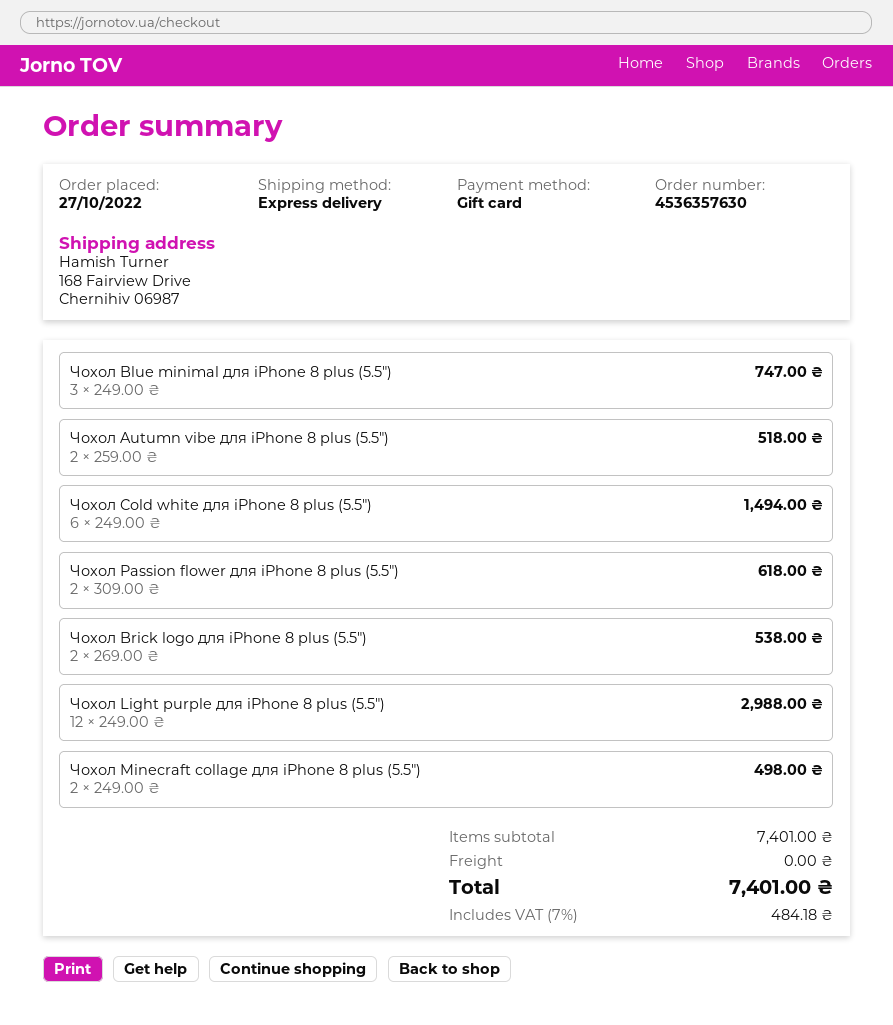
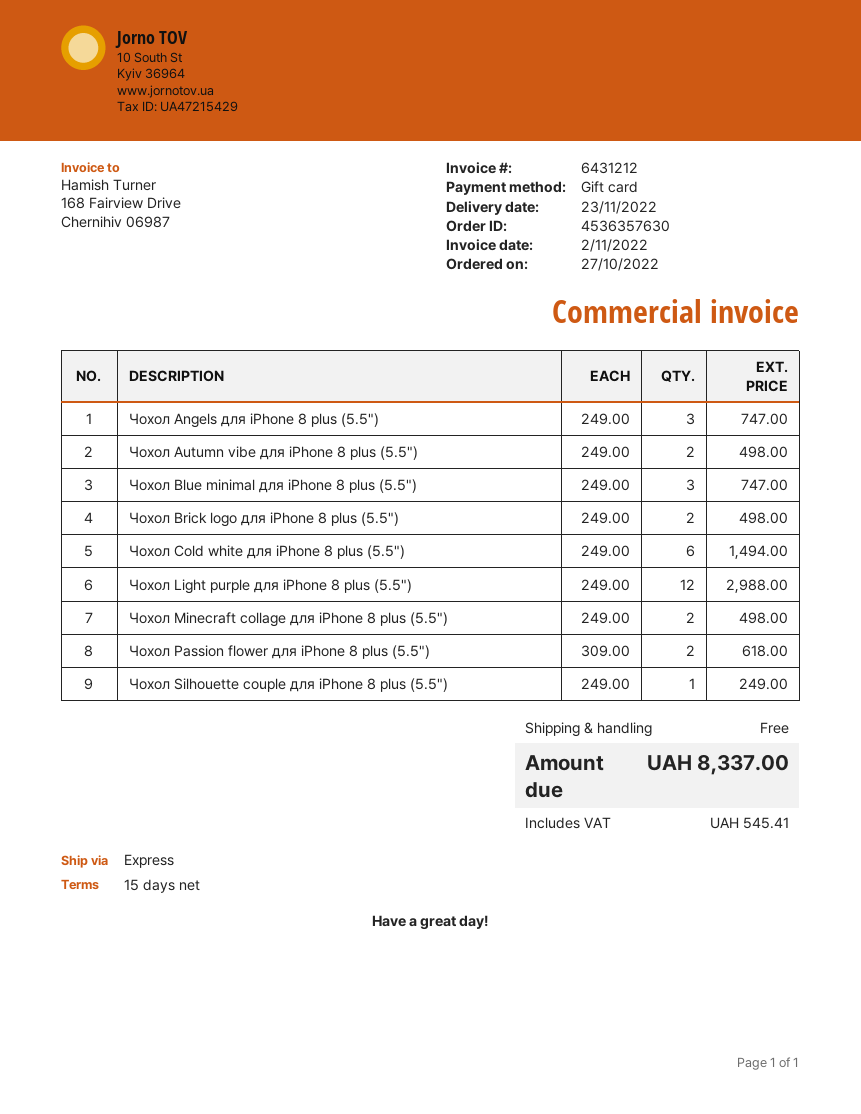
Чохол Autumn vibe для iPhone 8 plus (5.5"): 2 x 259.00 = 518.00 -> 2 x 249.00 = 498.00
Чохол Brick logo для iPhone 8 plus (5.5"): 2 x 269.00 = 538.00 -> 2 x 249.00 = 498.00
Чохол Angels для iPhone 8 plus (5.5"): none -> 3 x 249.00 = 747.00
Чохол Silhouette couple для iPhone 8 plus (5.5"): none -> 1 x 249.00 = 249.00
tax: 484.18 -> 545.41
total: 7401.00 -> 8337.00

